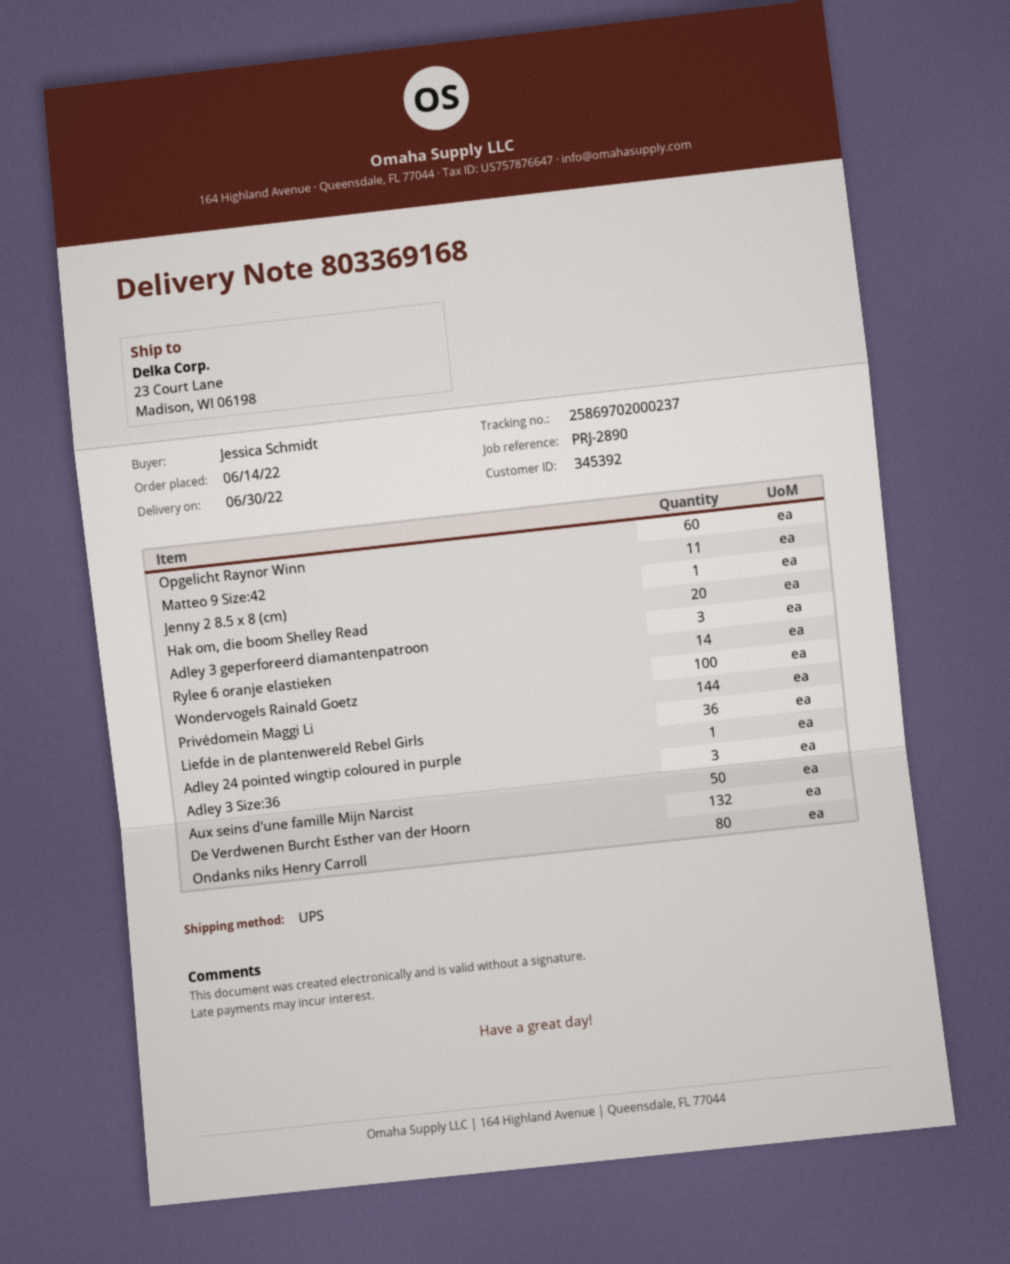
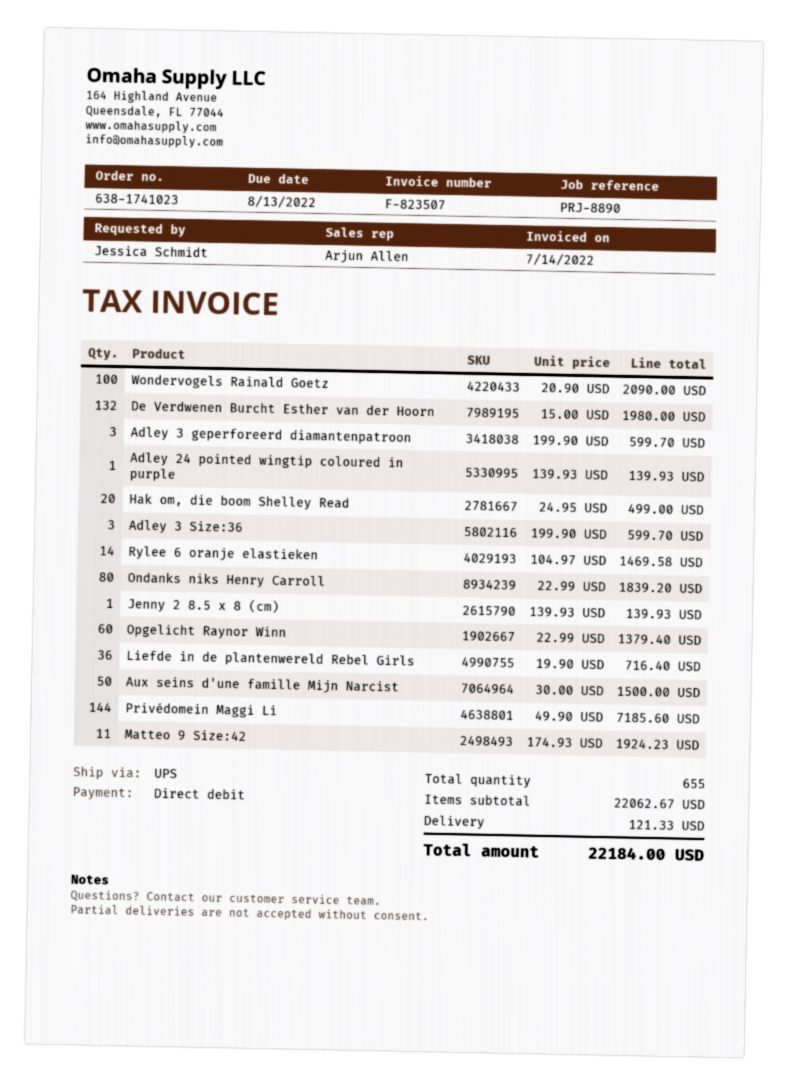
reference: PRJ-2890 -> PRJ-8890

